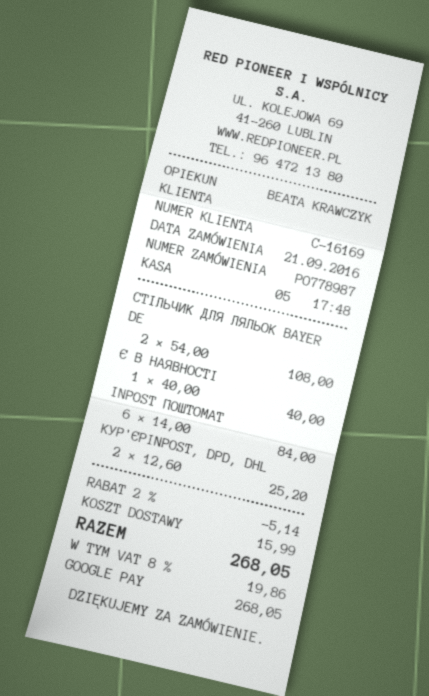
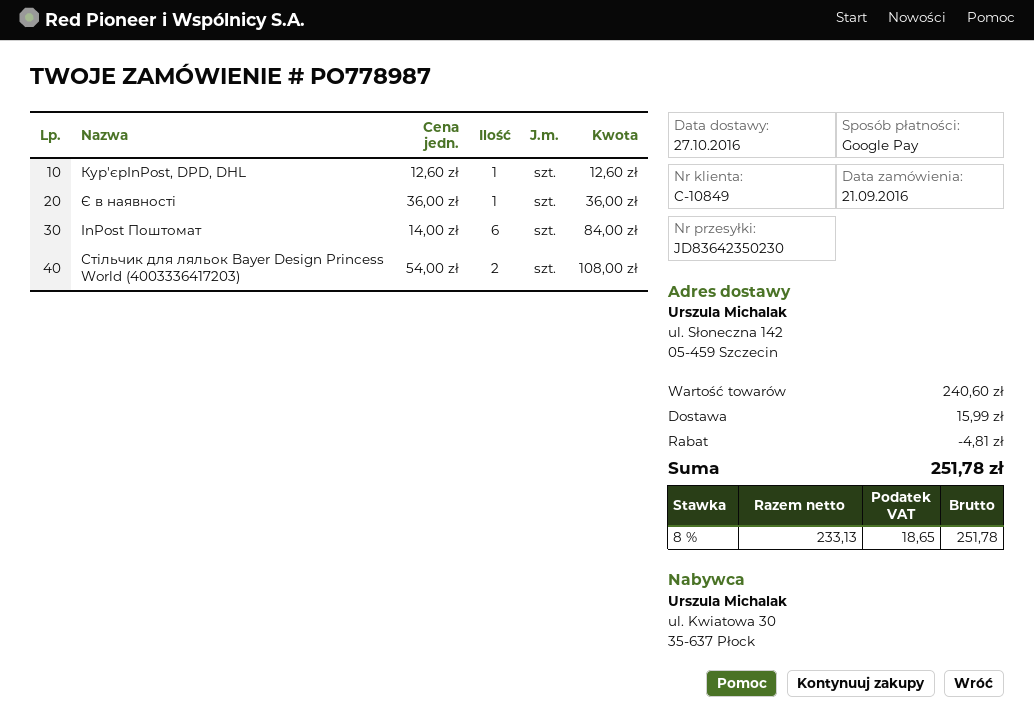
customer number: C-16169 -> C-10849
Є В НАЯВНОСТІ: 1 x 40.00 = 40.00 -> 1 x 36.00 = 36.00
КУР'ЄРINPOST, DPD, DHL: 2 x 12.60 = 25.20 -> 1 x 12.60 = 12.60
discount: 5.14 -> 4.81
tax: 8% = 19.86 -> 8% = 18.65
total: 268.05 -> 251.78

